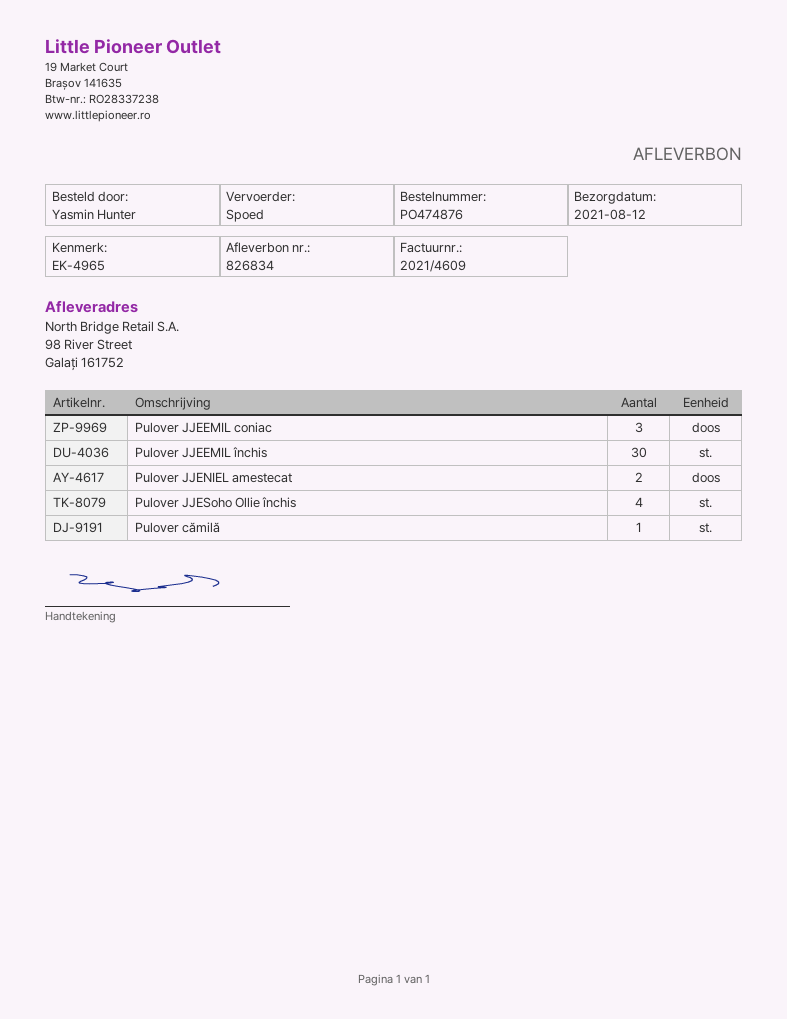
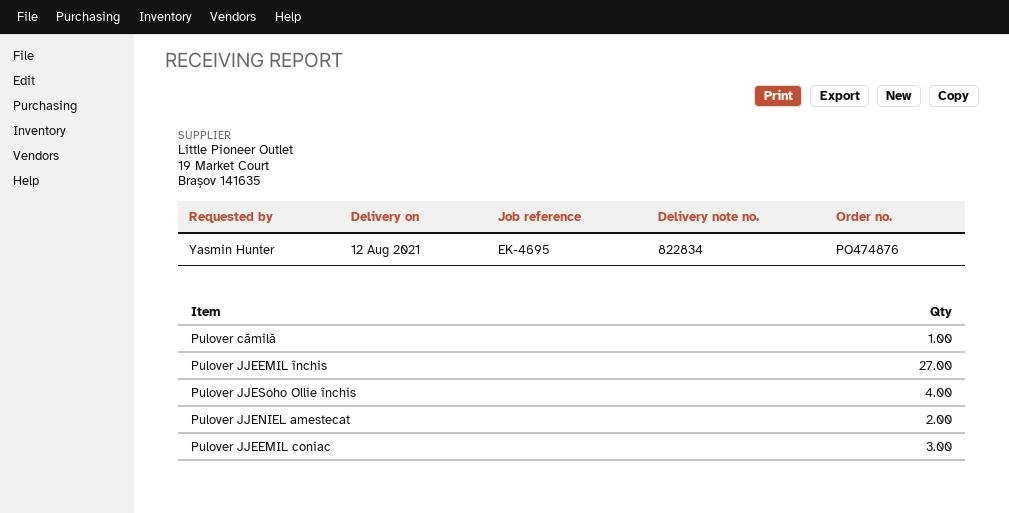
delivery note number: 826834 -> 822834
reference: EK-4965 -> EK-4695
Pulover JJEEMIL închis: 30 -> 27

